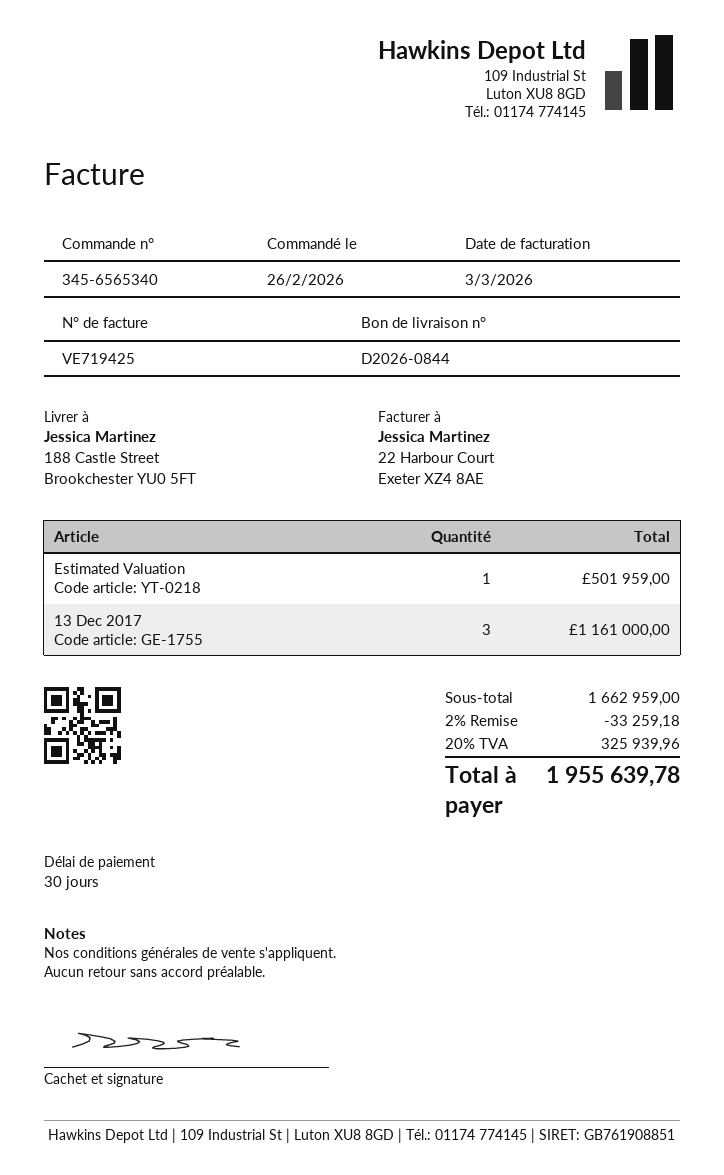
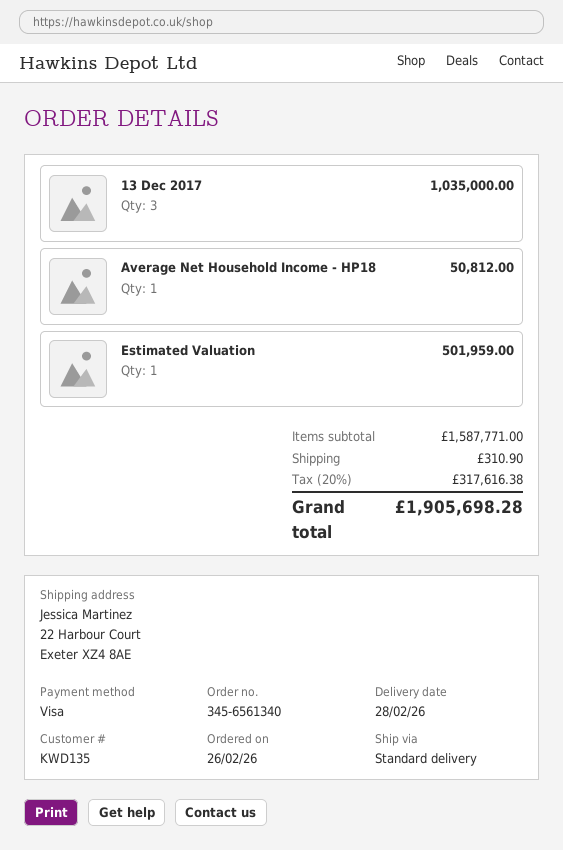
order number: 345-6565340 -> 345-6561340
ship to: 188 Castle Street, Brookchester YU0 5FT -> 22 Harbour Court, Exeter XZ4 8AE
13 Dec 2017: 3 for 1161000.00 -> 3 for 1035000.00
Average Net Household Income - HP18: none -> 1 for 50812.00
subtotal: 1662959.00 -> 1587771.00
discount: 2% = 33259.18 -> none
shipping: none -> 310.90
tax: 20% = 325939.96 -> 20% = 317616.38
total: 1955639.78 -> 1905698.28

